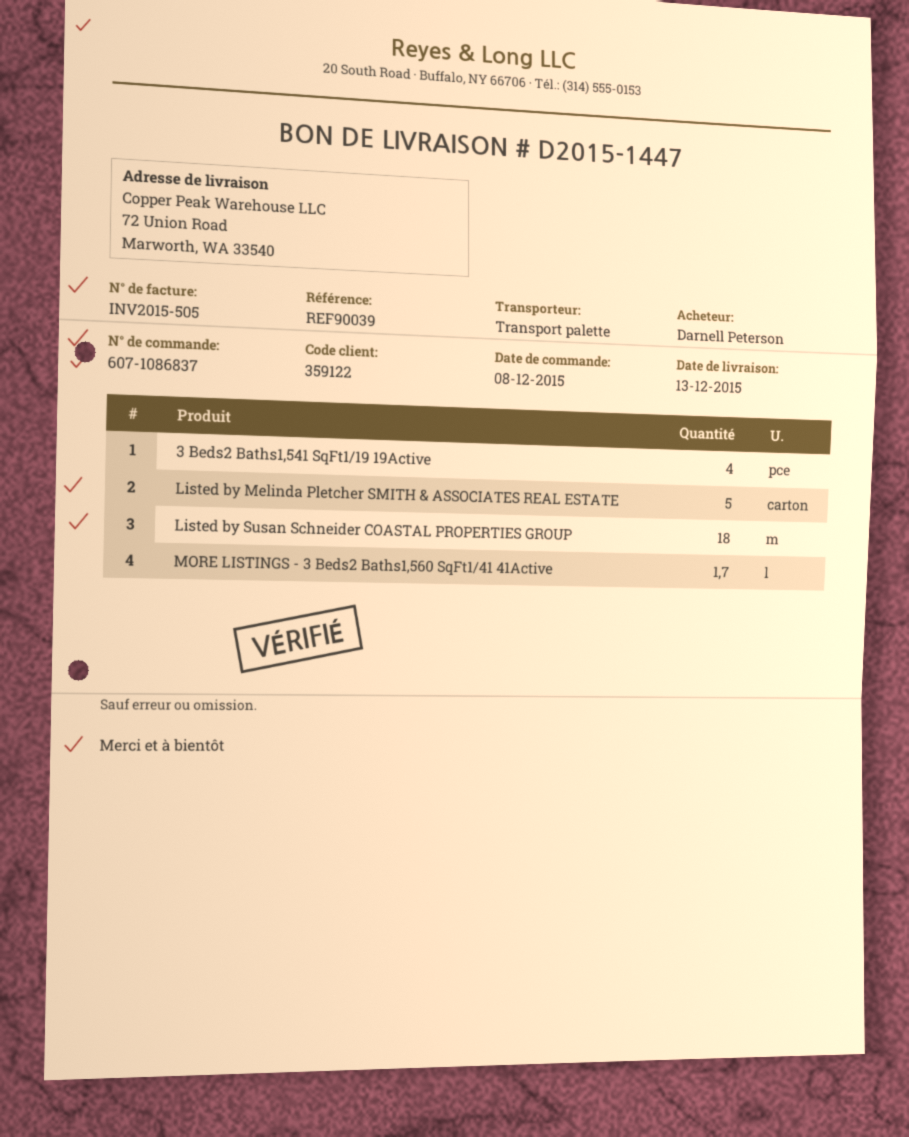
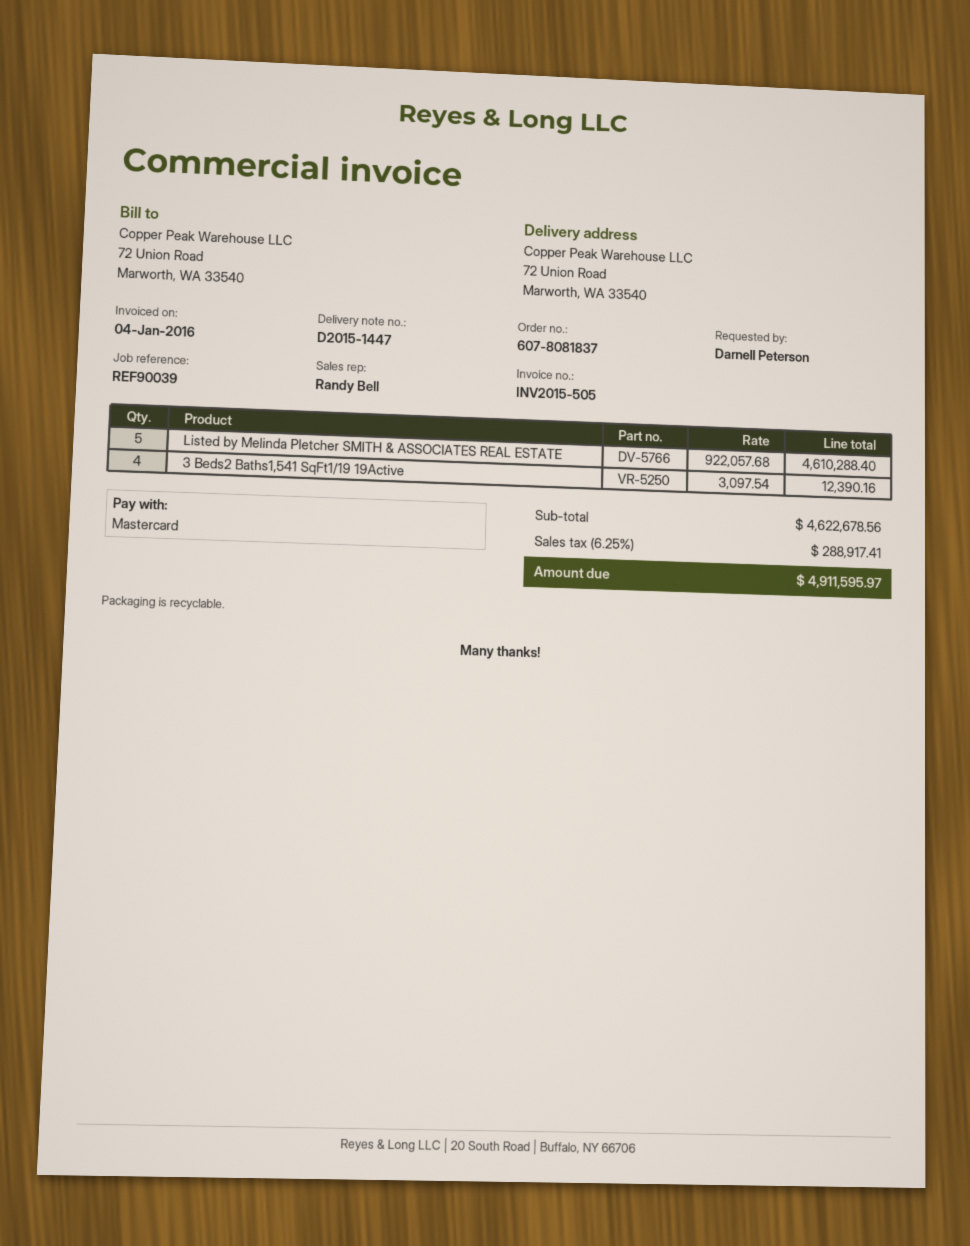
order number: 607-1086837 -> 607-8081837
Listed by Susan Schneider COASTAL PROPERTIES GROUP: 18 -> none
MORE LISTINGS - 3 Beds2 Baths1,560 SqFt1/41 41Active: 1.7 -> none

